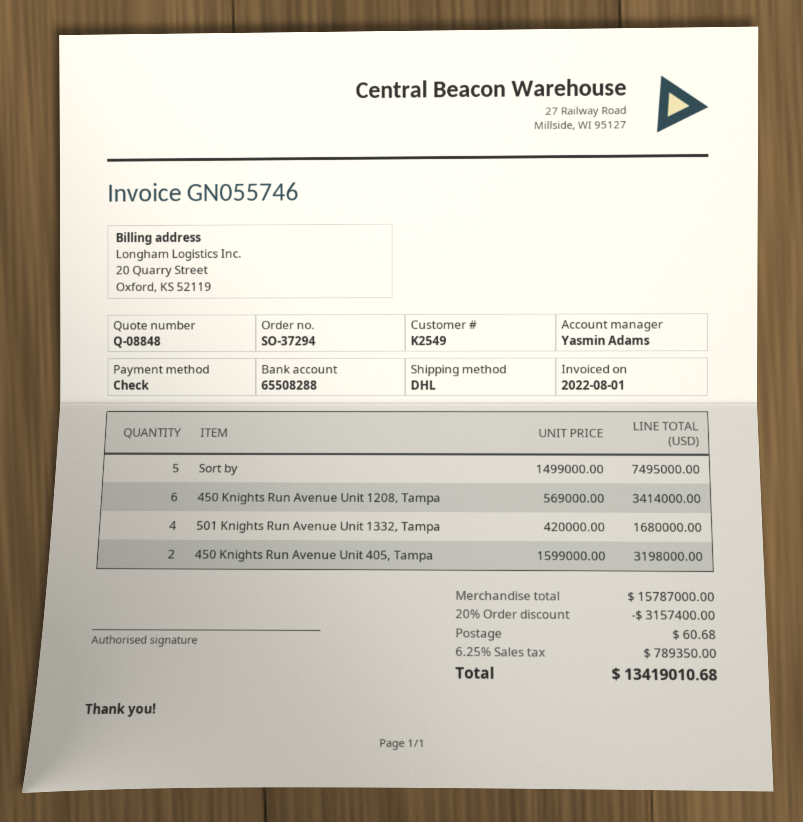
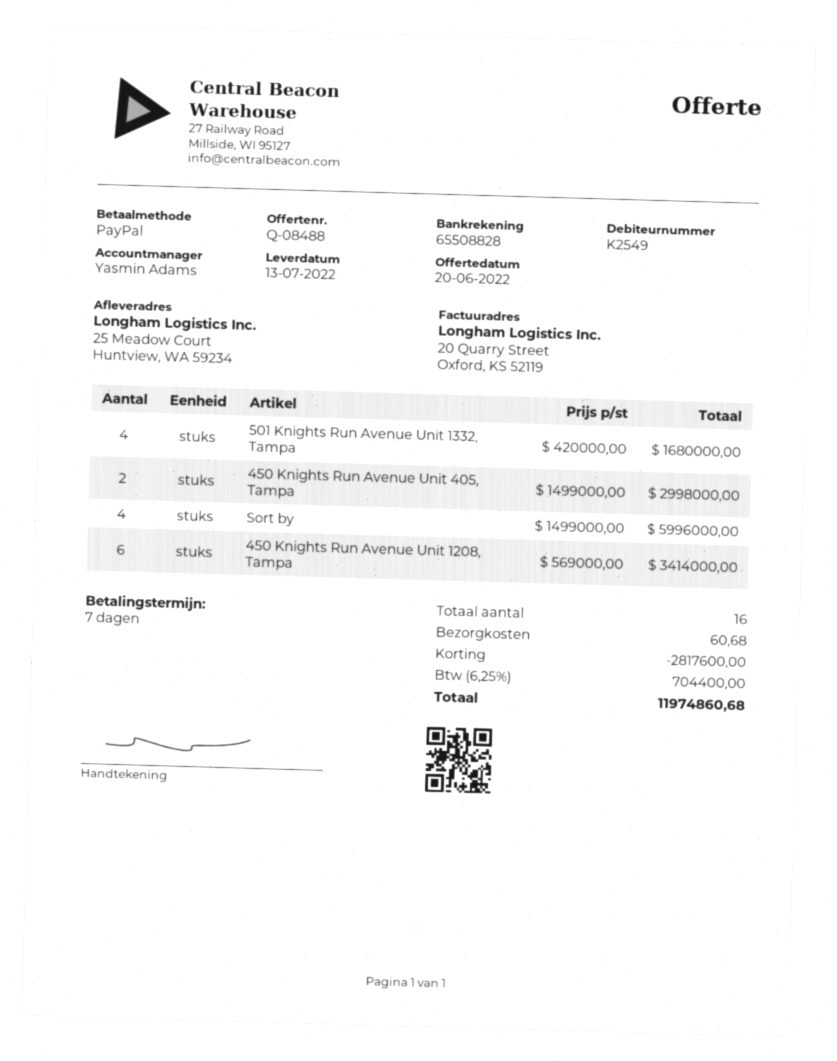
quote number: Q-08848 -> Q-08488
payment method: cheque -> PayPal
bank account: 65508288 -> 65508828
Sort by: 5 x 1499000.00 = 7495000.00 -> 4 x 1499000.00 = 5996000.00
450 Knights Run Avenue Unit 405, Tampa: 2 x 1599000.00 = 3198000.00 -> 2 x 1499000.00 = 2998000.00
discount: 3157400.00 -> 2817600.00
tax: 6.25% = 789350.00 -> 6.25% = 704400.00
total: 13419010.68 -> 11974860.68

